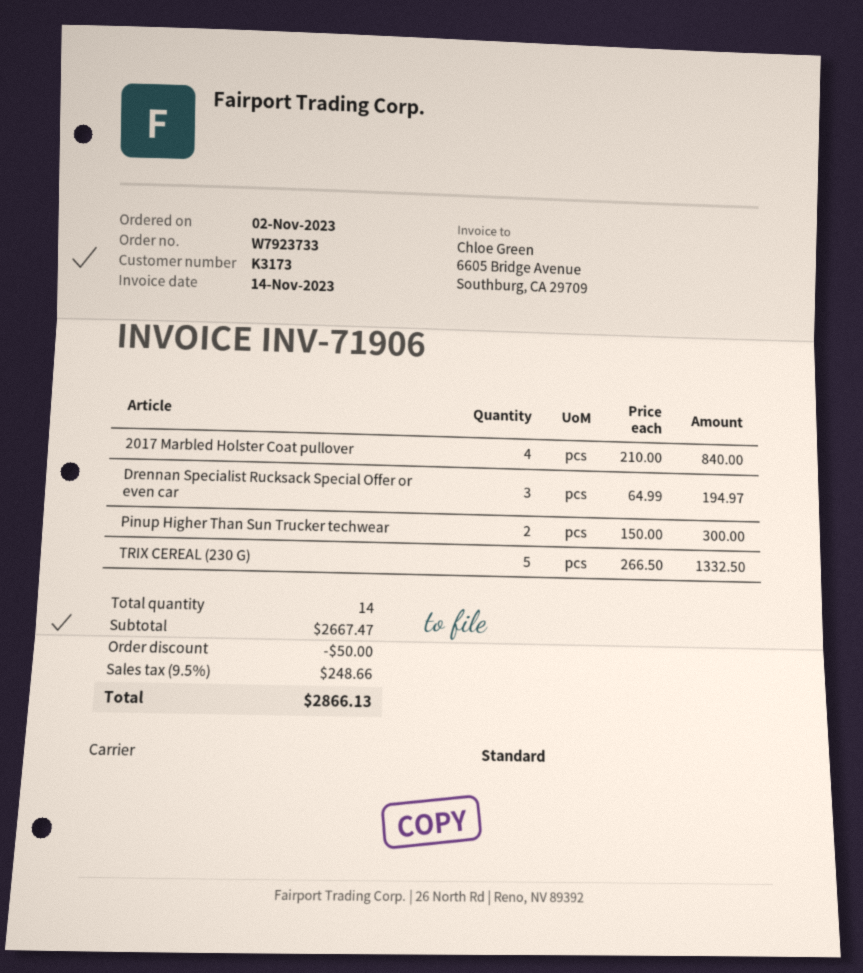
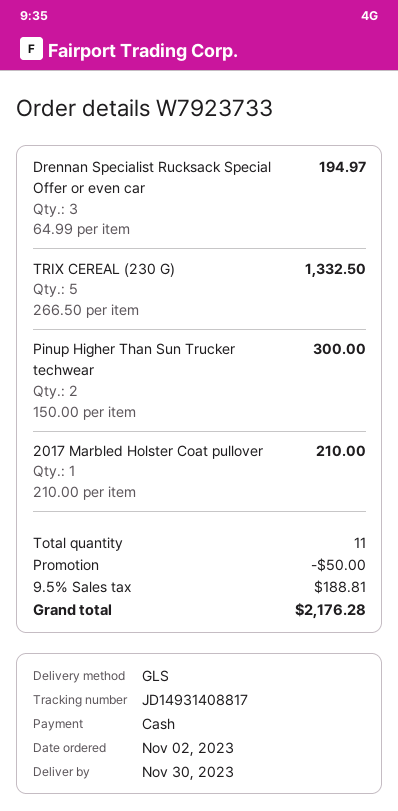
shipping method: standard -> GLS
2017 Marbled Holster Coat pullover: 4 x 210.00 = 840.00 -> 1 x 210.00 = 210.00
total quantity: 14 -> 11
tax: 9.5% = 248.66 -> 9.5% = 188.81
total: 2866.13 -> 2176.28

